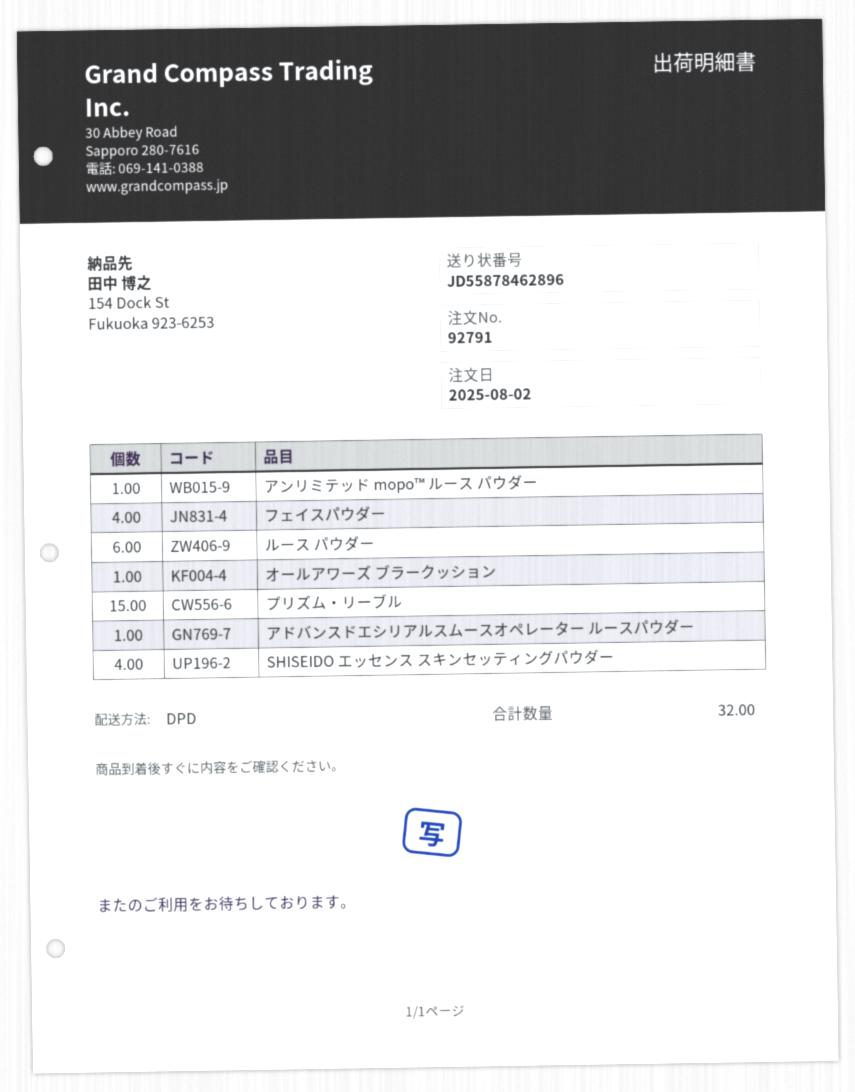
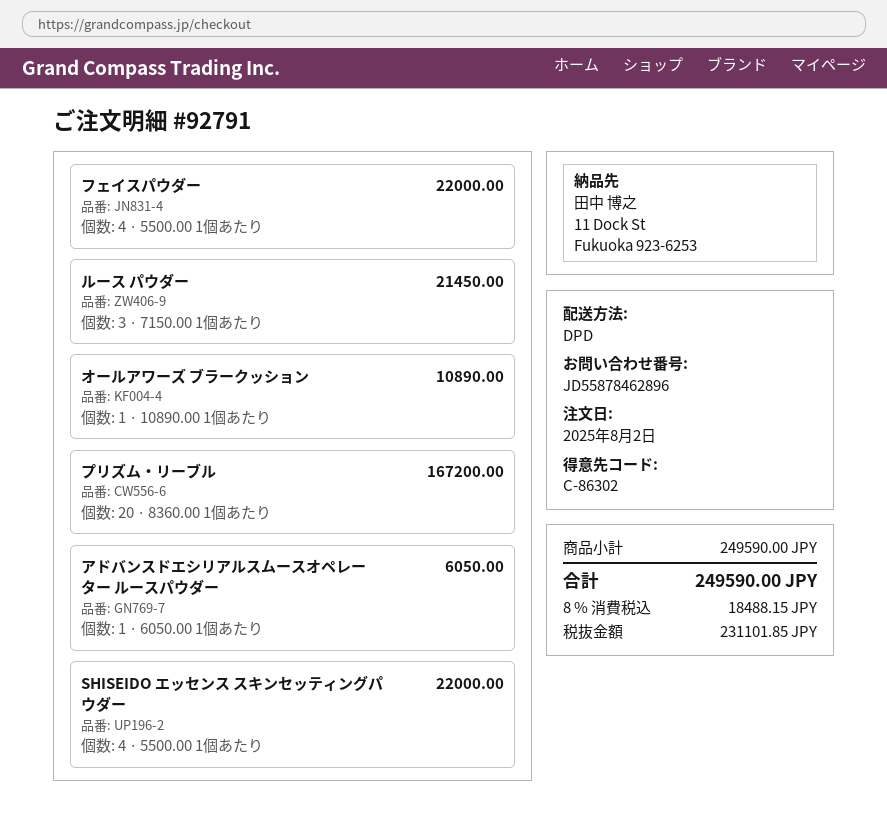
ship to: 154 Dock St, Fukuoka 923-6253 -> 11 Dock St, Fukuoka 923-6253
アンリミテッド mopo™ ルース パウダー: 1 -> none
ルース パウダー: 6 -> 3
プリズム・リーブル: 15 -> 20

